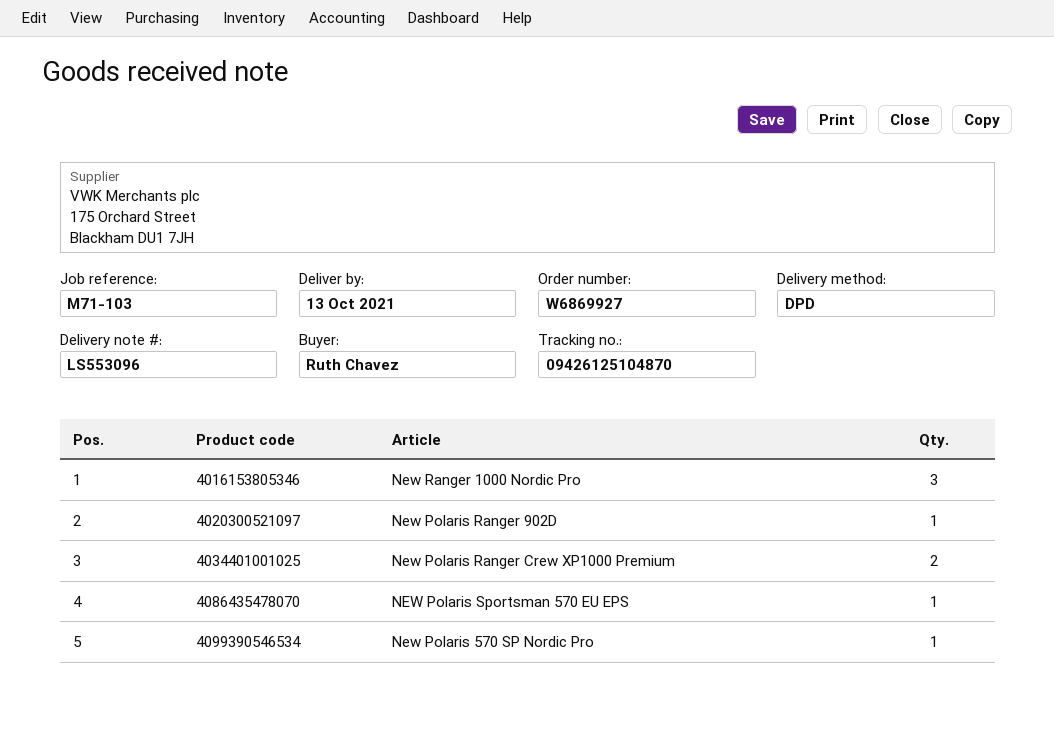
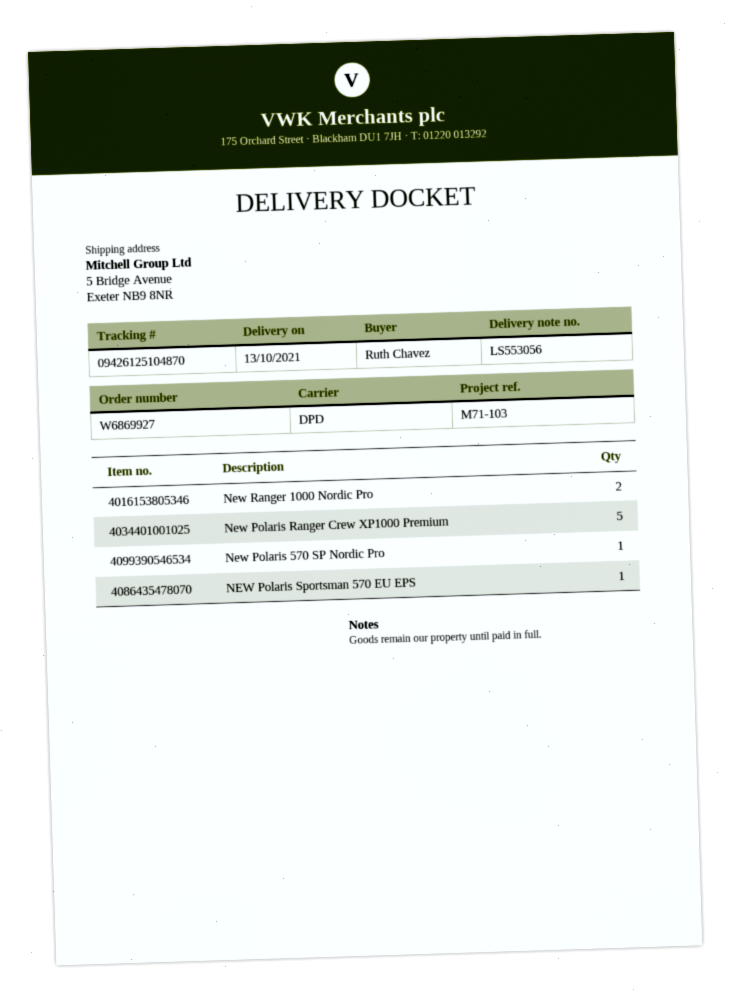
delivery note number: LS553096 -> LS553056
New Ranger 1000 Nordic Pro: 3 -> 2
New Polaris Ranger 902D: 1 -> none
New Polaris Ranger Crew XP1000 Premium: 2 -> 5

